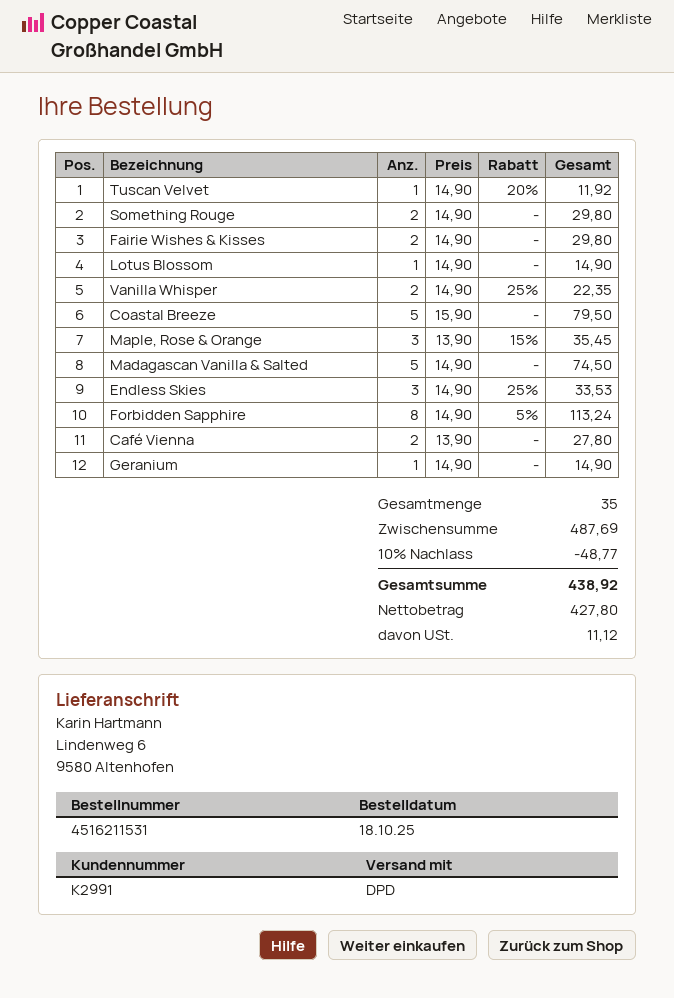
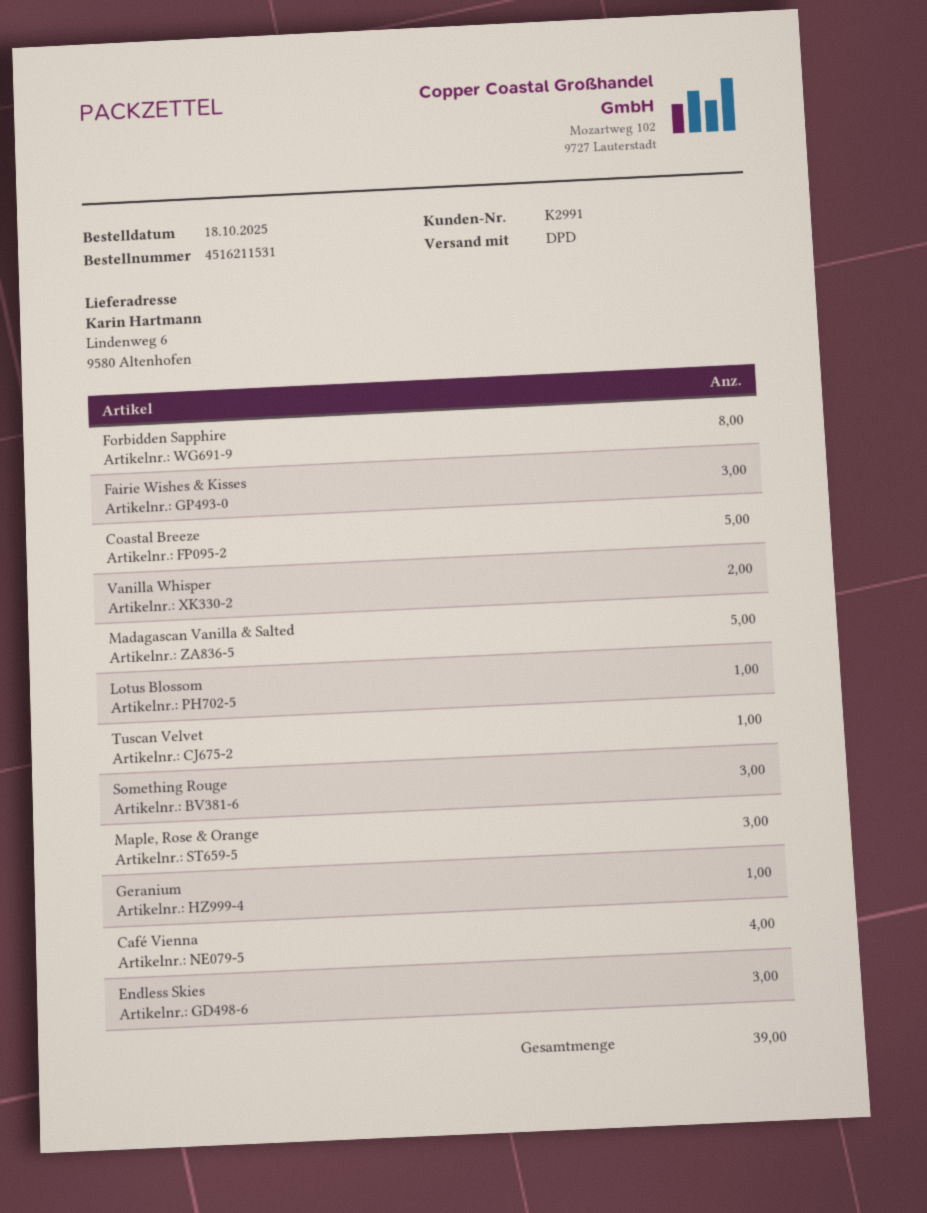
Something Rouge: 2 -> 3
Fairie Wishes & Kisses: 2 -> 3
Café Vienna: 2 -> 4
total quantity: 35 -> 39

